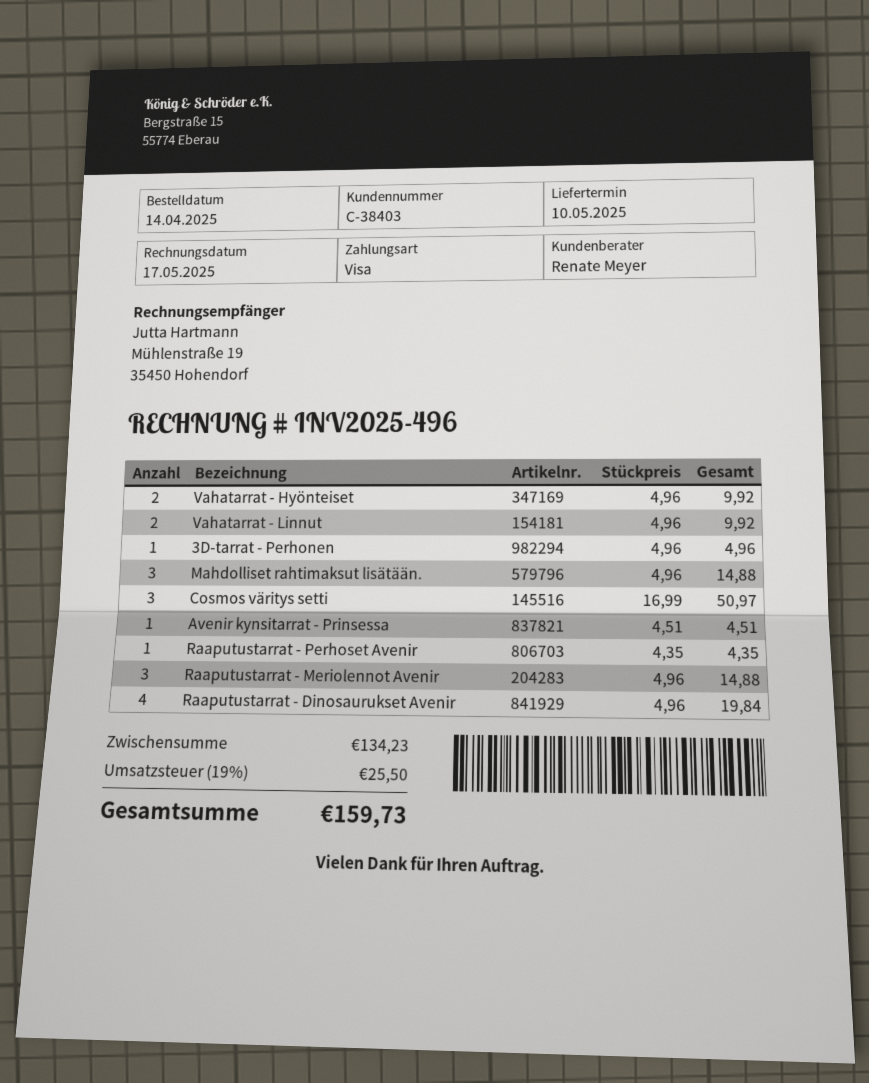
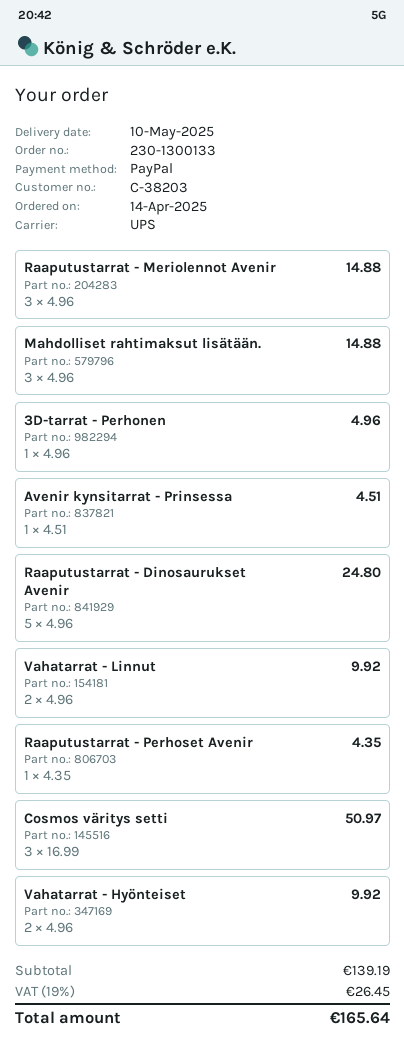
customer number: C-38403 -> C-38203
payment method: Visa -> PayPal
Raaputustarrat - Dinosaurukset Avenir: 4 x 4.96 = 19.84 -> 5 x 4.96 = 24.80
subtotal: 134.23 -> 139.19
tax: 19% = 25.50 -> 19% = 26.45
total: 159.73 -> 165.64

